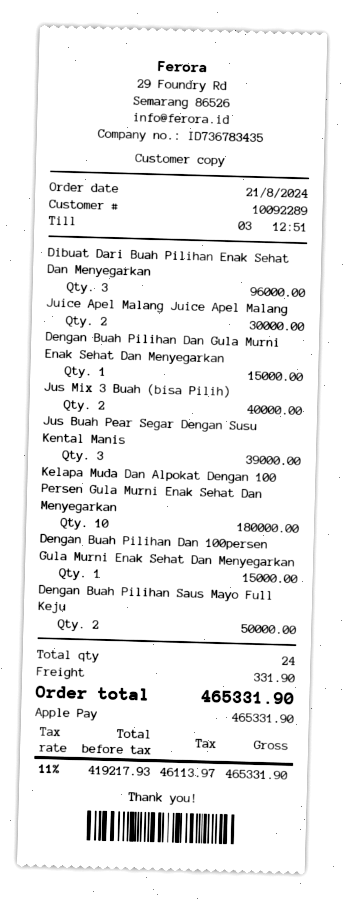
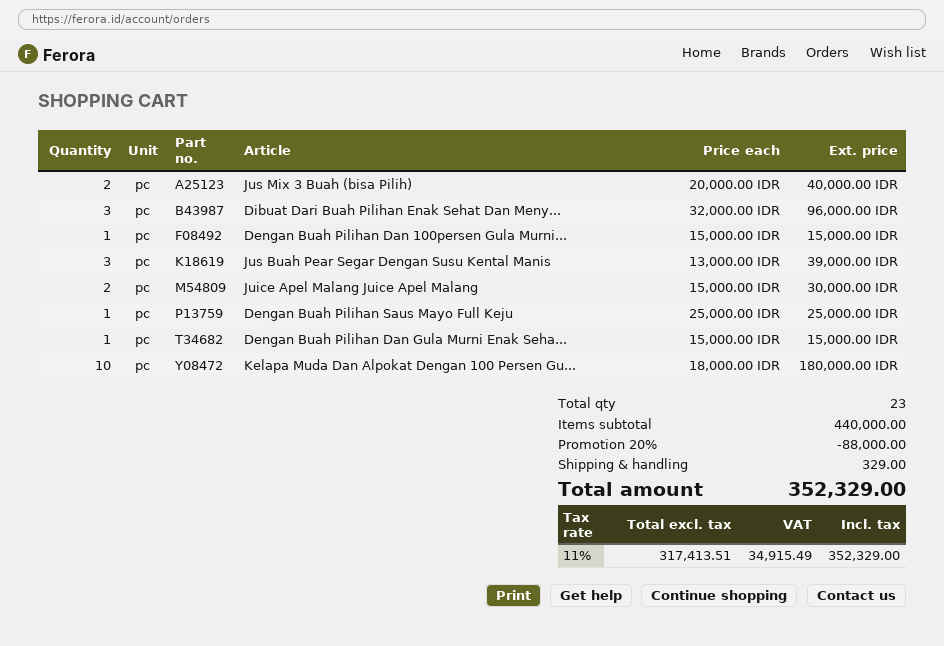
Dengan Buah Pilihan Saus Mayo Full Keju: 2 for 50000.00 -> 1 for 25000.00
total quantity: 24 -> 23
discount: none -> 20% = 88000.00
shipping: 331.90 -> 329.00
net: 419217.93 -> 317413.51
tax: 11% = 46113.97 -> 11% = 34915.49
total: 465331.90 -> 352329.00

